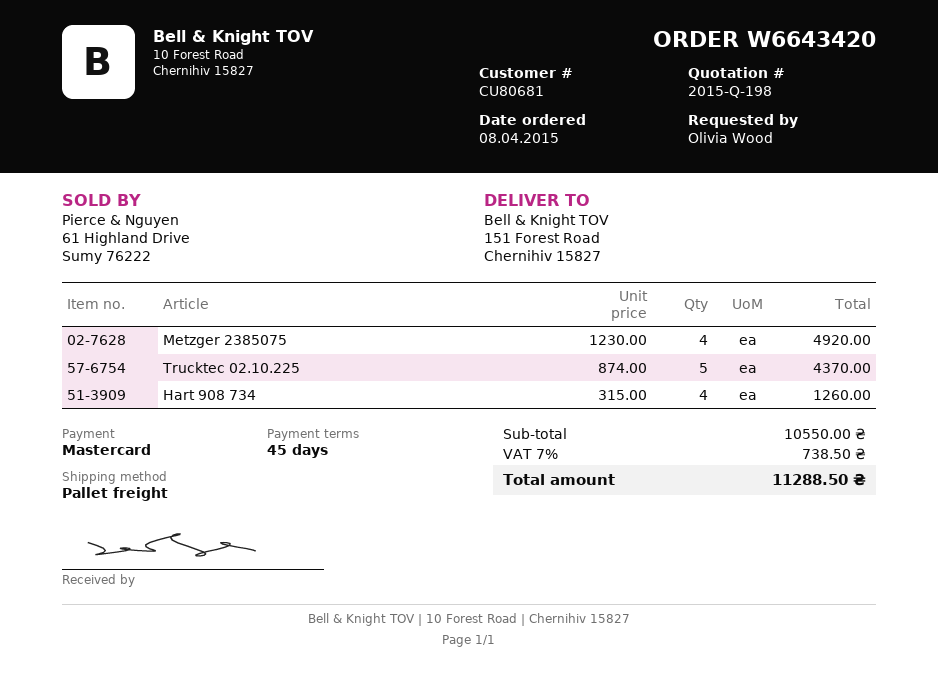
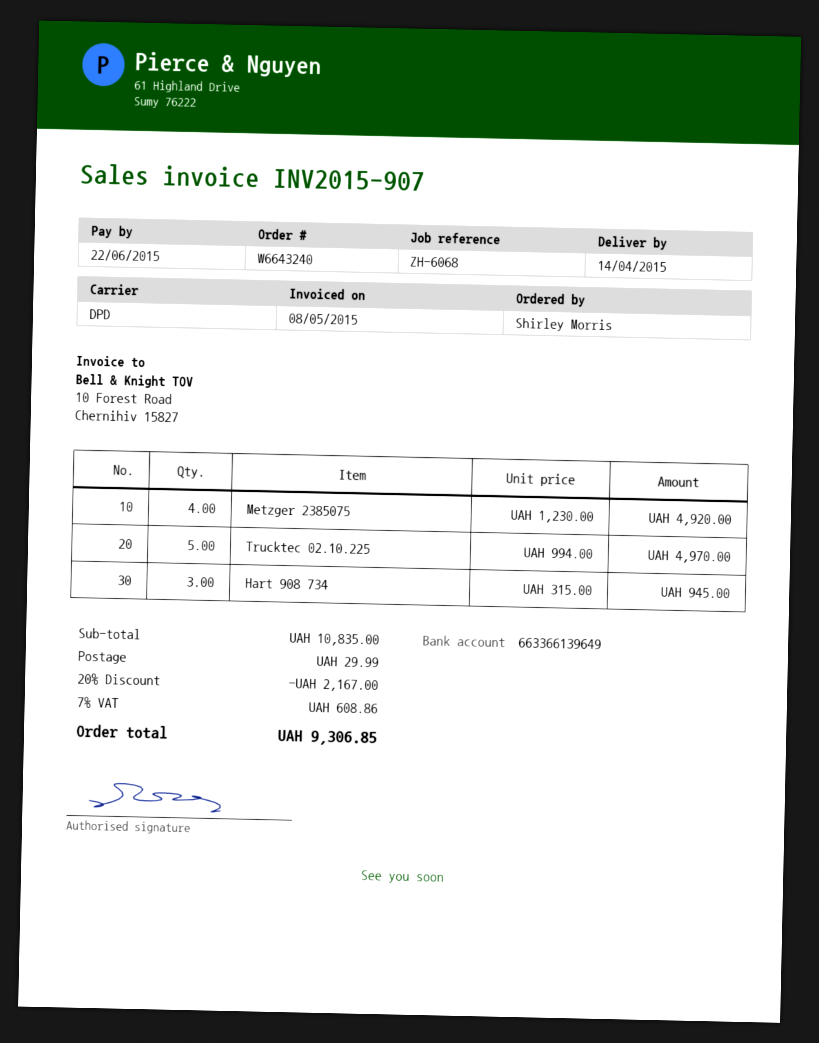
order number: W6643420 -> W6643240
ordered by: Olivia Wood -> Shirley Morris
shipping method: pallet freight -> DPD
Trucktec 02.10.225: 5 x 874.00 = 4370.00 -> 5 x 994.00 = 4970.00
Hart 908 734: 4 x 315.00 = 1260.00 -> 3 x 315.00 = 945.00
subtotal: 10550.00 -> 10835.00
discount: none -> 20% = 2167.00
shipping: none -> 29.99
tax: 7% = 738.50 -> 7% = 608.86
total: 11288.50 -> 9306.85

